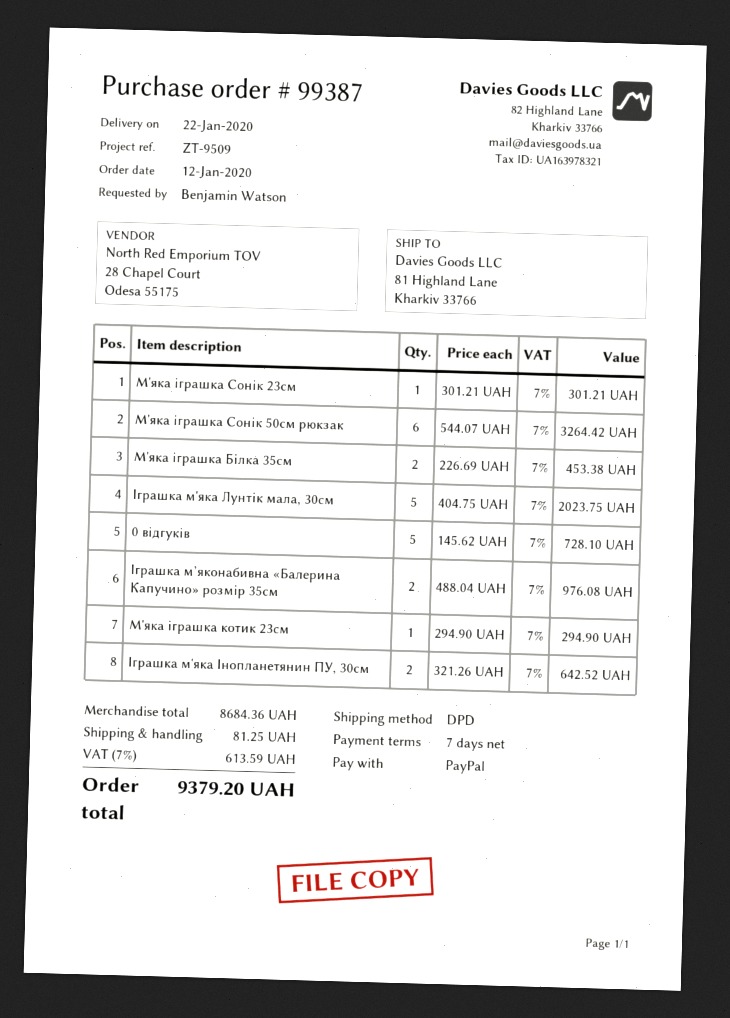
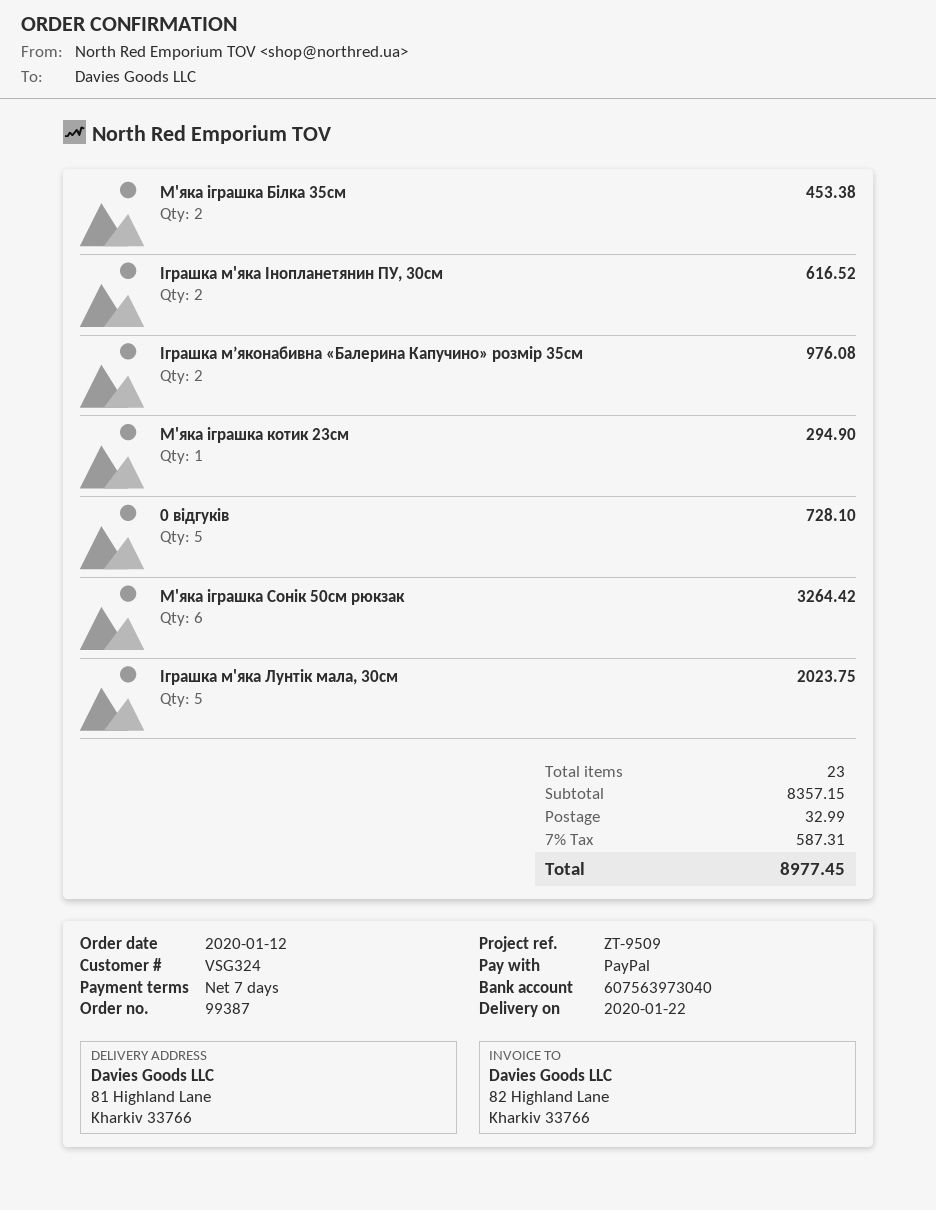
М'яка іграшка Сонік 23см: 1 for 301.21 -> none
Іграшка м'яка Інопланетянин ПУ, 30см: 2 for 642.52 -> 2 for 616.52
subtotal: 8684.36 -> 8357.15
shipping: 81.25 -> 32.99
tax: 7% = 613.59 -> 7% = 587.31
total: 9379.20 -> 8977.45

